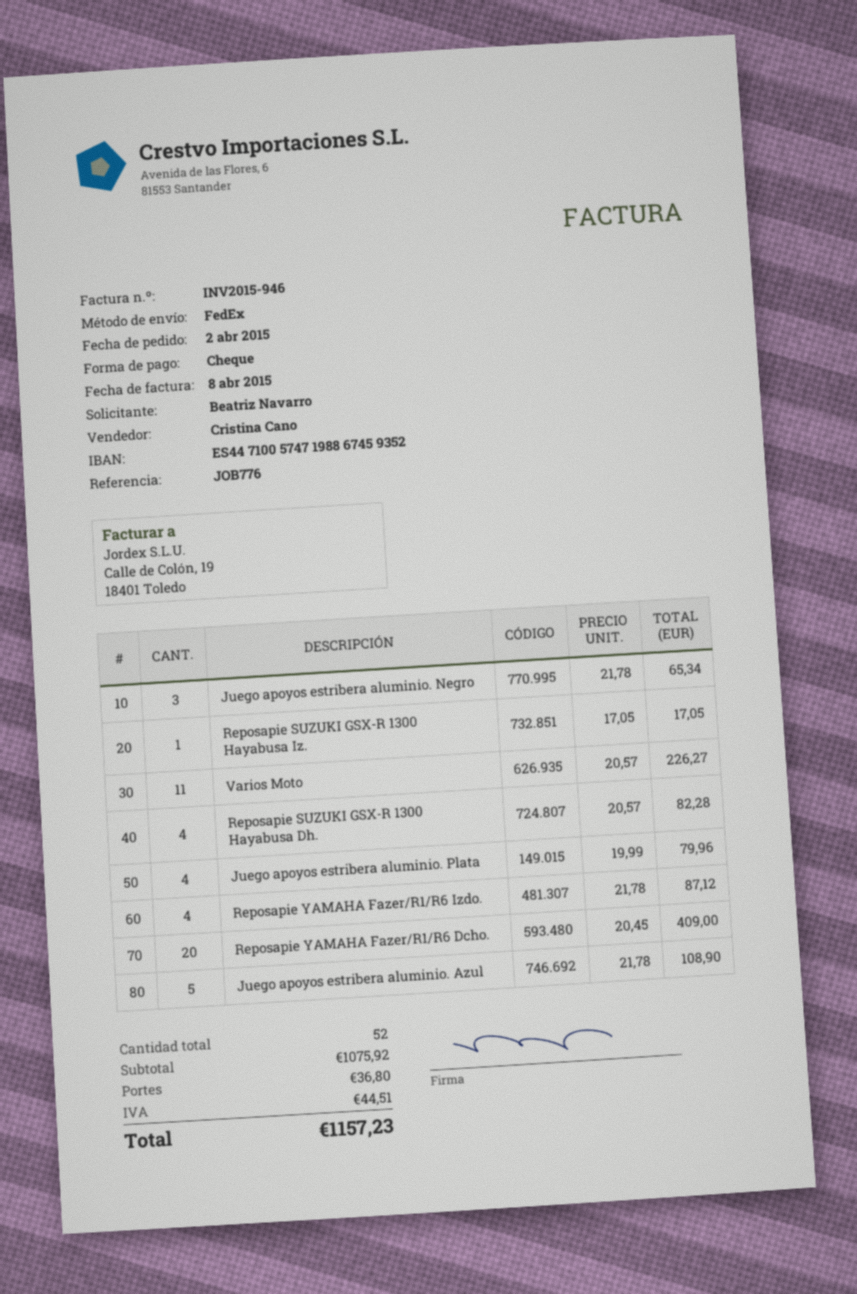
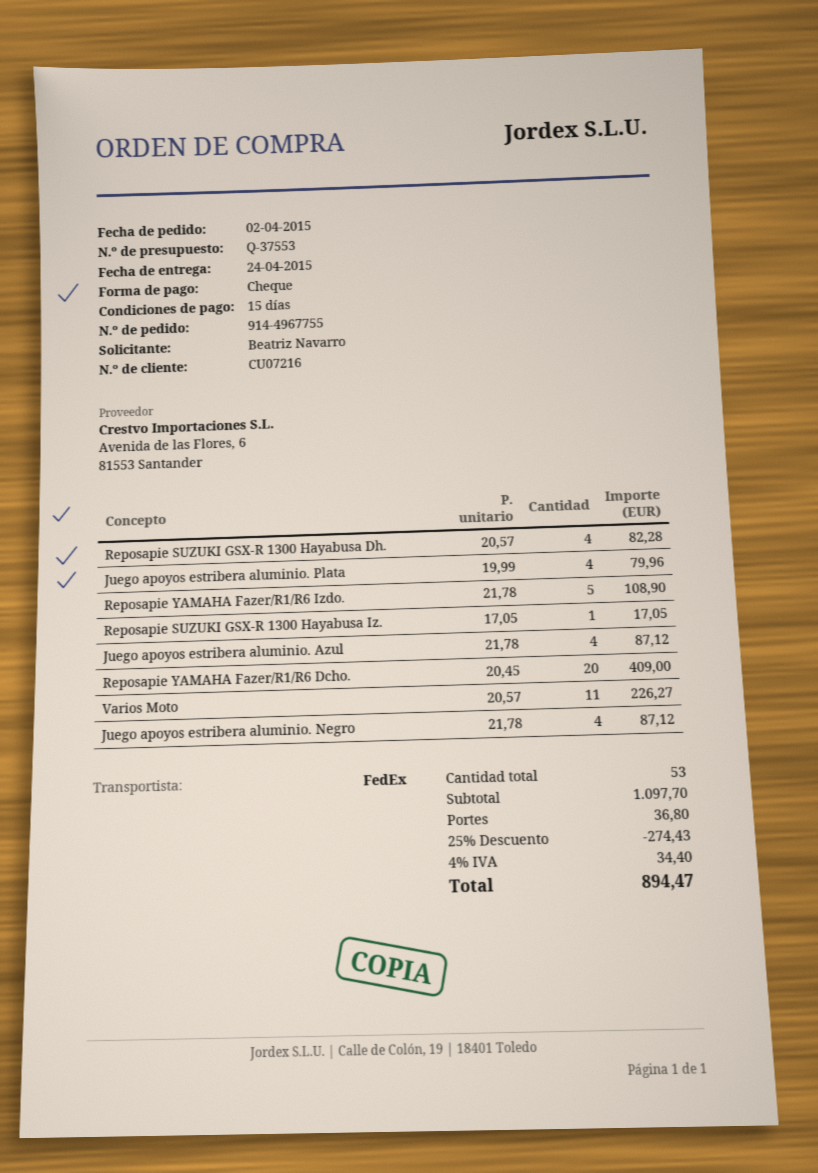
Juego apoyos estribera aluminio. Negro: 3 x 21.78 = 65.34 -> 4 x 21.78 = 87.12
Reposapie YAMAHA Fazer/R1/R6 Izdo.: 4 x 21.78 = 87.12 -> 5 x 21.78 = 108.90
Juego apoyos estribera aluminio. Azul: 5 x 21.78 = 108.90 -> 4 x 21.78 = 87.12
total quantity: 52 -> 53
subtotal: 1075.92 -> 1097.70
discount: none -> 25% = 274.43
tax: 44.51 -> 34.40
total: 1157.23 -> 894.47

